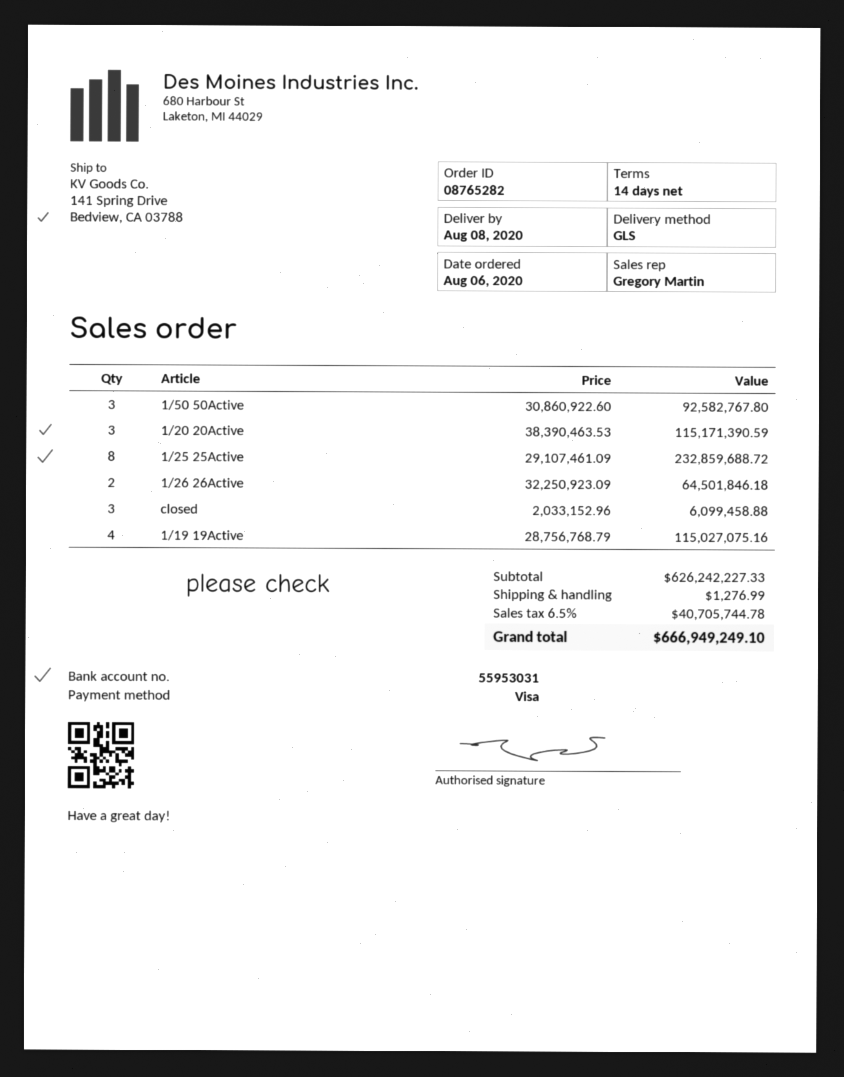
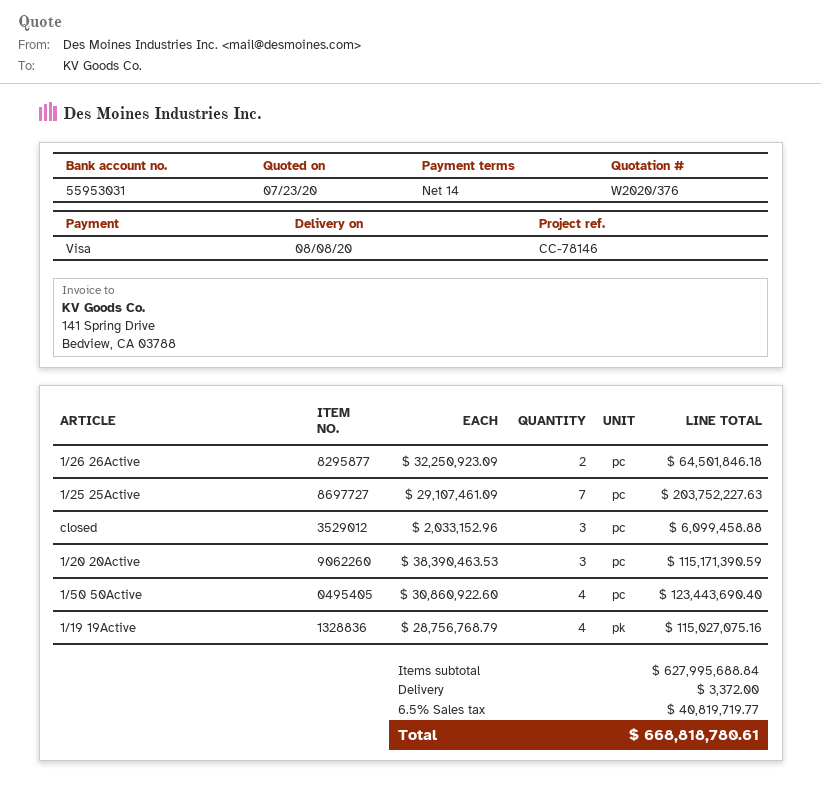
1/50 50Active: 3 x 30860922.60 = 92582767.80 -> 4 x 30860922.60 = 123443690.40
1/25 25Active: 8 x 29107461.09 = 232859688.72 -> 7 x 29107461.09 = 203752227.63
subtotal: 626242227.33 -> 627995688.84
shipping: 1276.99 -> 3372.00
tax: 6.5% = 40705744.78 -> 6.5% = 40819719.77
total: 666949249.10 -> 668818780.61

